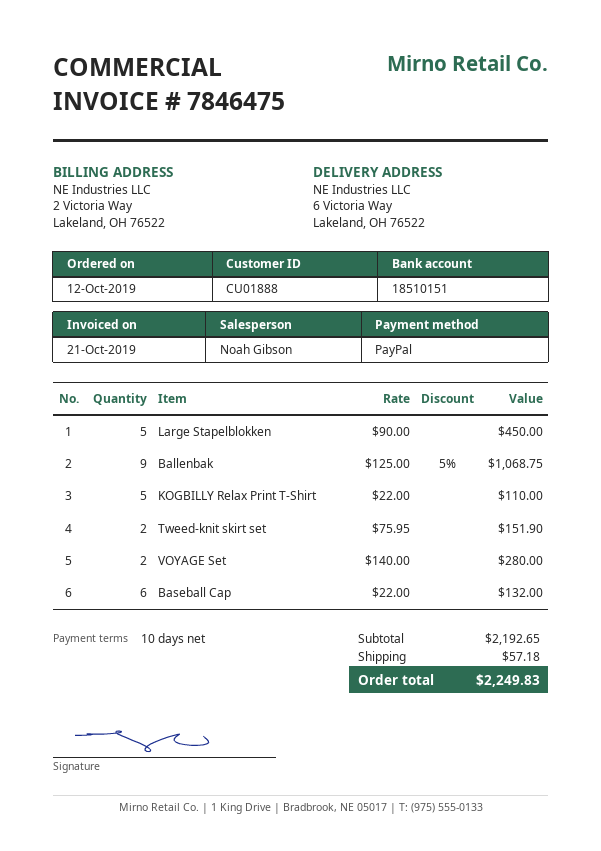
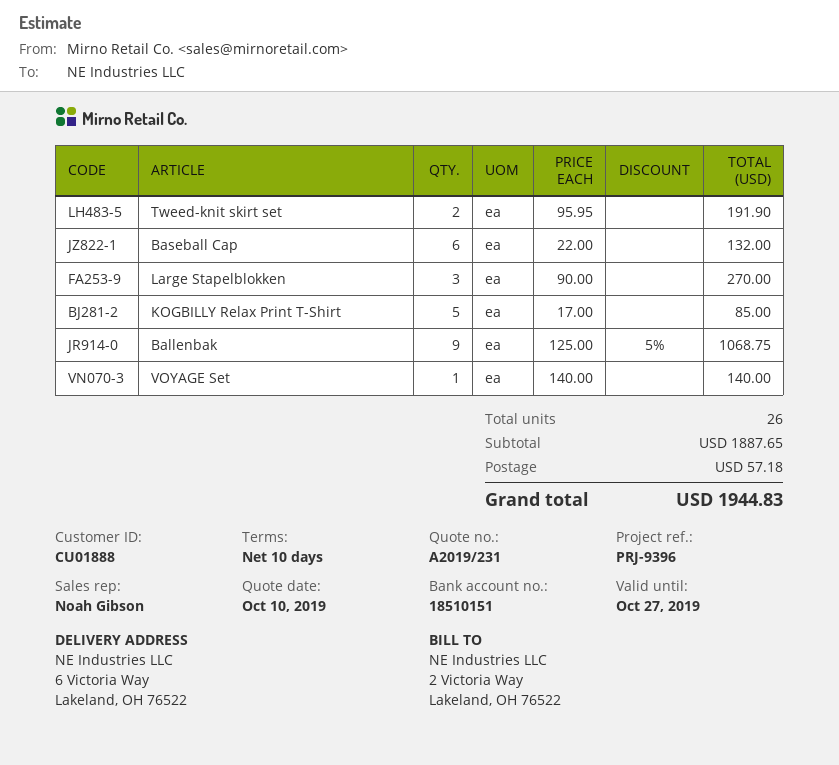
Large Stapelblokken: 5 x 90.00 = 450.00 -> 3 x 90.00 = 270.00
KOGBILLY Relax Print T-Shirt: 5 x 22.00 = 110.00 -> 5 x 17.00 = 85.00
Tweed-knit skirt set: 2 x 75.95 = 151.90 -> 2 x 95.95 = 191.90
VOYAGE Set: 2 x 140.00 = 280.00 -> 1 x 140.00 = 140.00
subtotal: 2192.65 -> 1887.65
total: 2249.83 -> 1944.83

